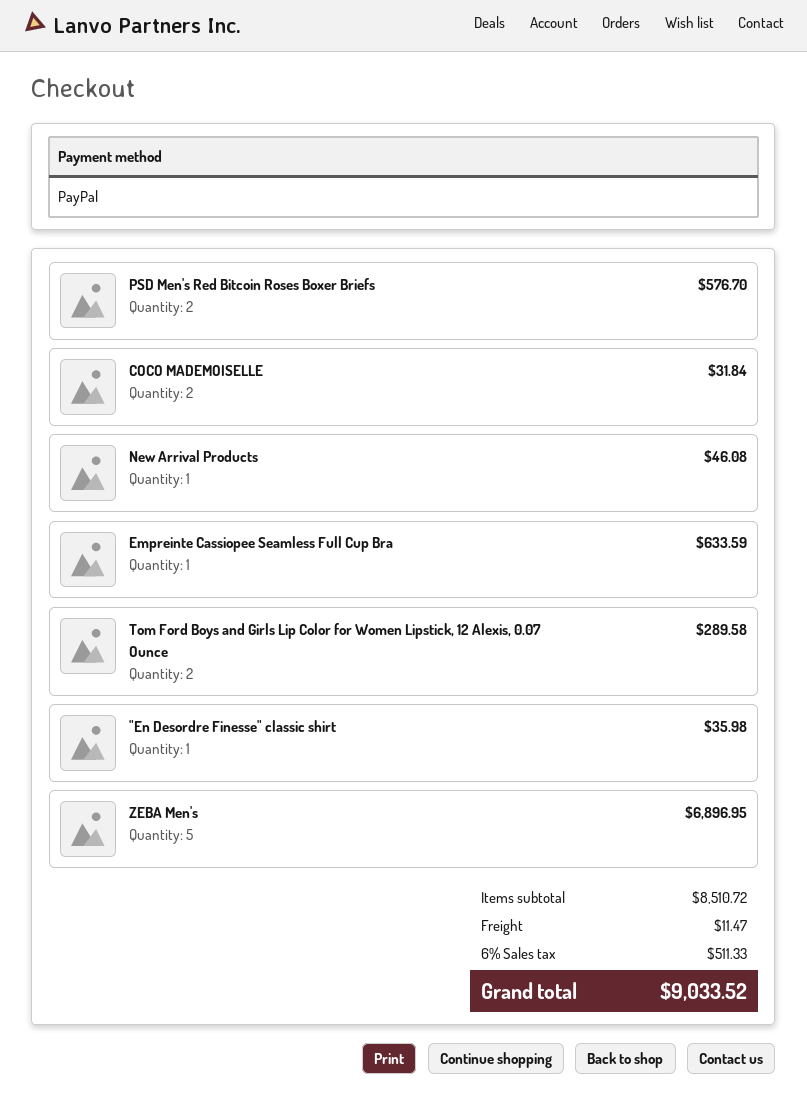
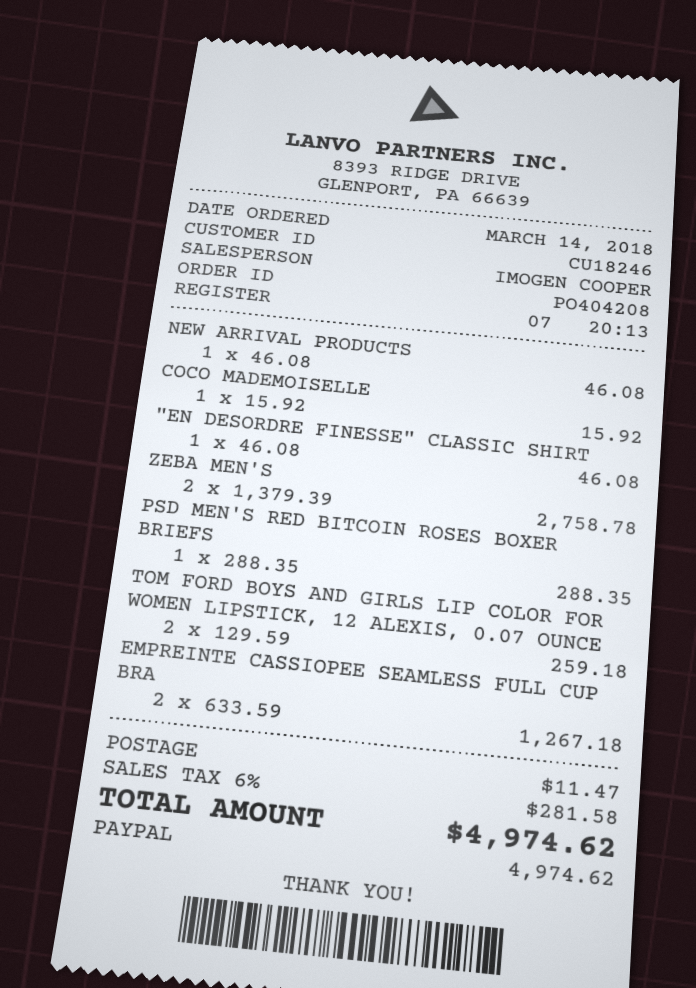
PSD Men's Red Bitcoin Roses Boxer Briefs: 2 for 576.70 -> 1 for 288.35
COCO MADEMOISELLE: 2 for 31.84 -> 1 for 15.92
Empreinte Cassiopee Seamless Full Cup Bra: 1 for 633.59 -> 2 for 1267.18
Tom Ford Boys and Girls Lip Color for Women Lipstick, 12 Alexis, 0.07 Ounce: 2 for 289.58 -> 2 for 259.18
"En Desordre Finesse" classic shirt: 1 for 35.98 -> 1 for 46.08
ZEBA Men's: 5 for 6896.95 -> 2 for 2758.78
tax: 6% = 511.33 -> 6% = 281.58
total: 9033.52 -> 4974.62

